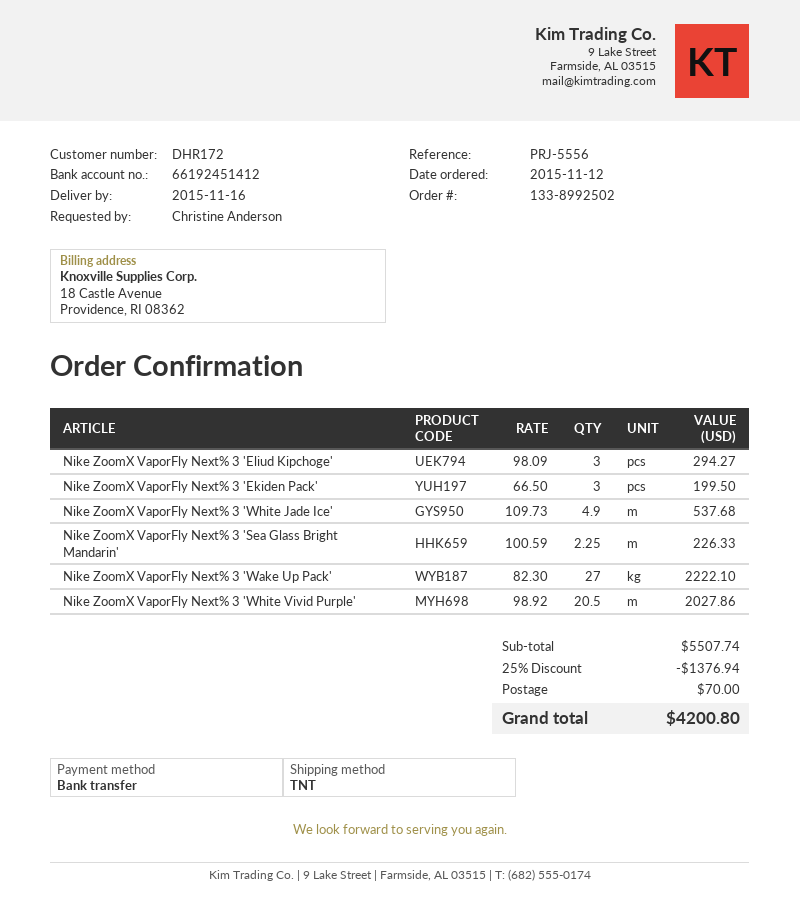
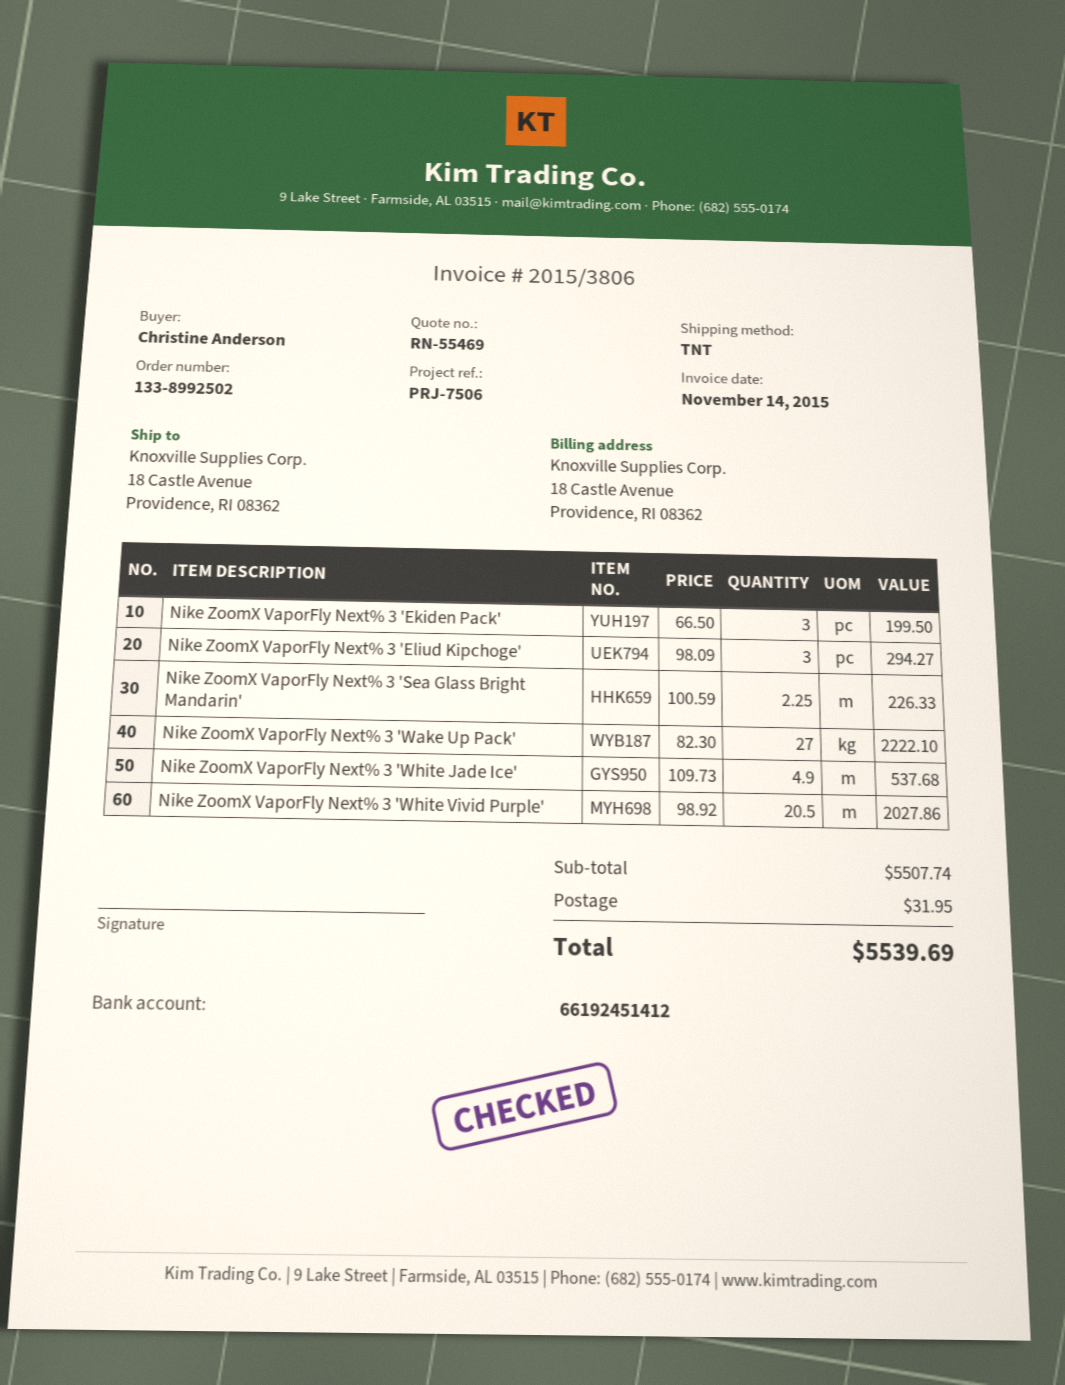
reference: PRJ-5556 -> PRJ-7506
discount: 25% = 1376.94 -> none
shipping: 70.00 -> 31.95
total: 4200.80 -> 5539.69

